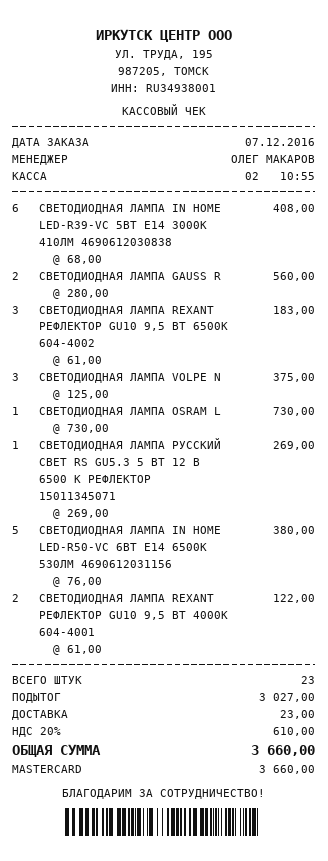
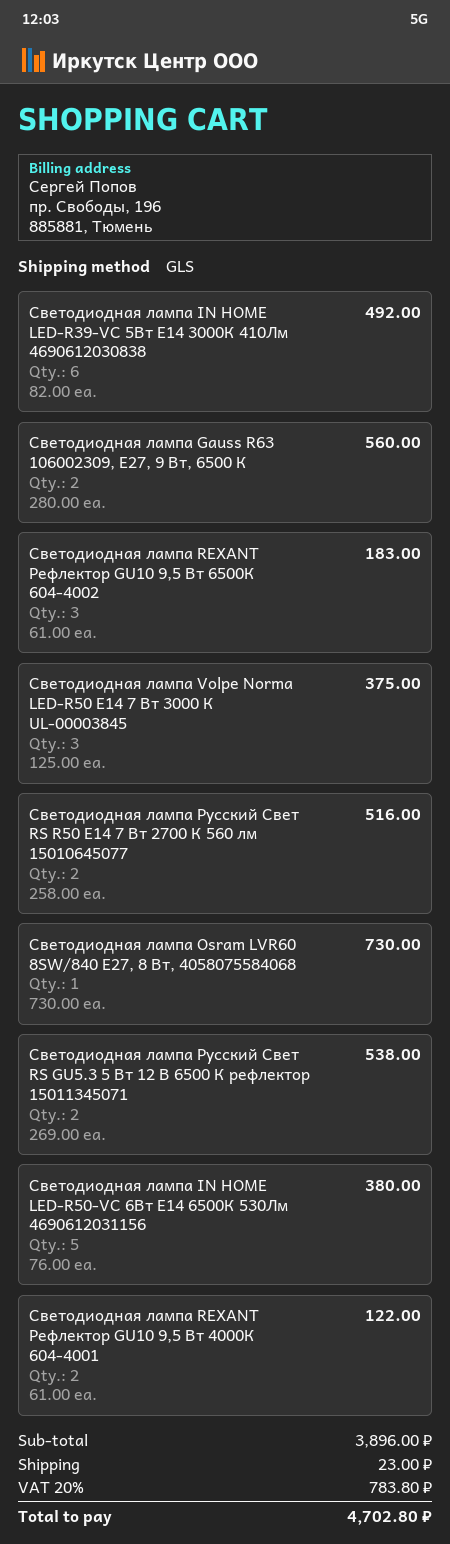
СВЕТОДИОДНАЯ ЛАМПА IN HOME LED-R39-VC 5ВТ E14 3000К 410ЛМ 4690612030838: 6 x 68.00 = 408.00 -> 6 x 82.00 = 492.00
СВЕТОДИОДНАЯ ЛАМПА РУССКИЙ СВЕТ RS GU5.3 5 ВТ 12 В 6500 К РЕФЛЕКТОР 15011345071: 1 x 269.00 = 269.00 -> 2 x 269.00 = 538.00
Светодиодная лампа Русский Свет RS R50 E14 7 Вт 2700 К 560 лм 15010645077: none -> 2 x 258.00 = 516.00
subtotal: 3027.00 -> 3896.00
tax: 20% = 610.00 -> 20% = 783.80
total: 3660.00 -> 4702.80

